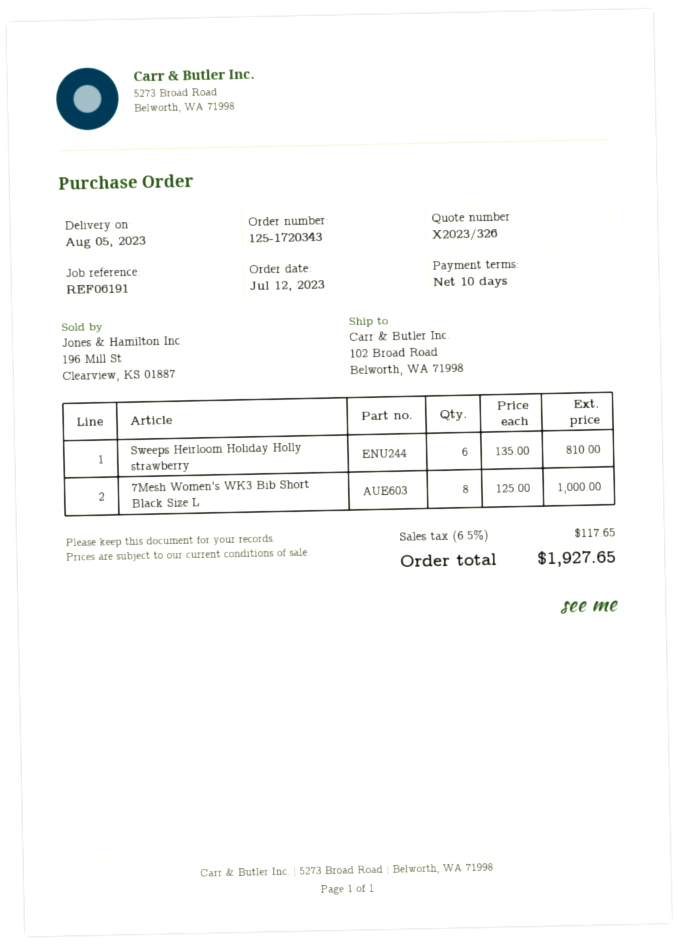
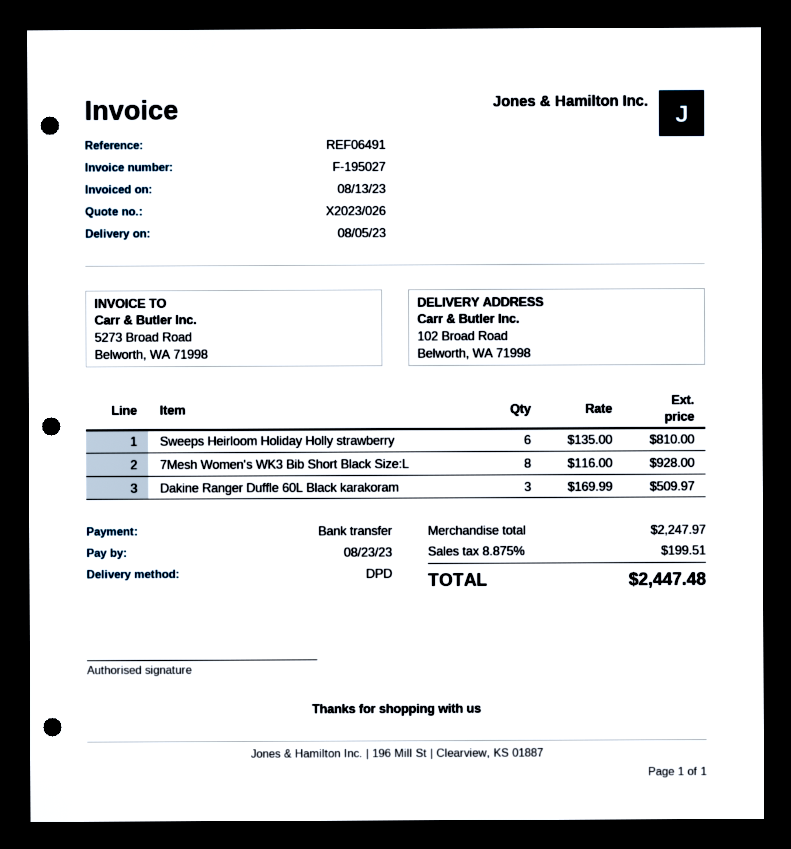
quote number: X2023/326 -> X2023/026
reference: REF06191 -> REF06491
7Mesh Women's WK3 Bib Short Black Size:L: 8 x 125.00 = 1000.00 -> 8 x 116.00 = 928.00
Dakine Ranger Duffle 60L Black karakoram: none -> 3 x 169.99 = 509.97
tax: 6.5% = 117.65 -> 8.875% = 199.51
total: 1927.65 -> 2447.48

